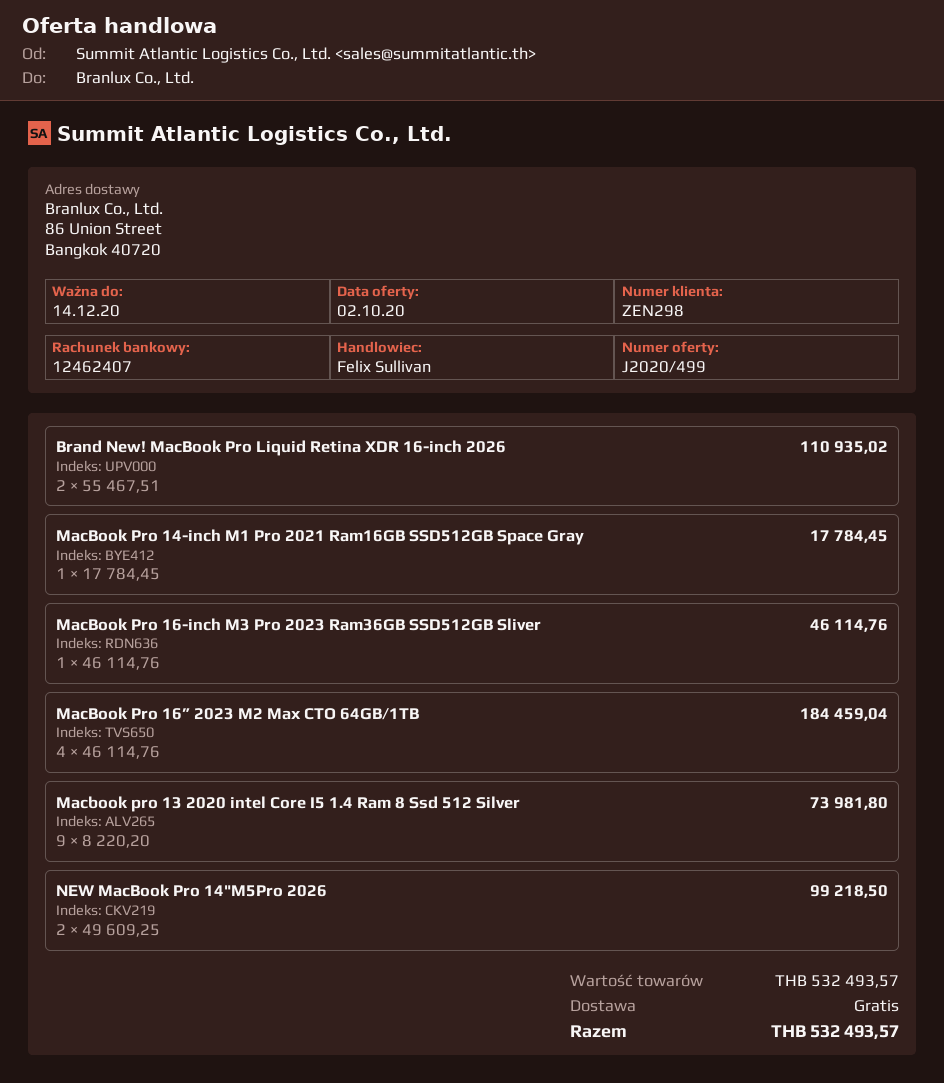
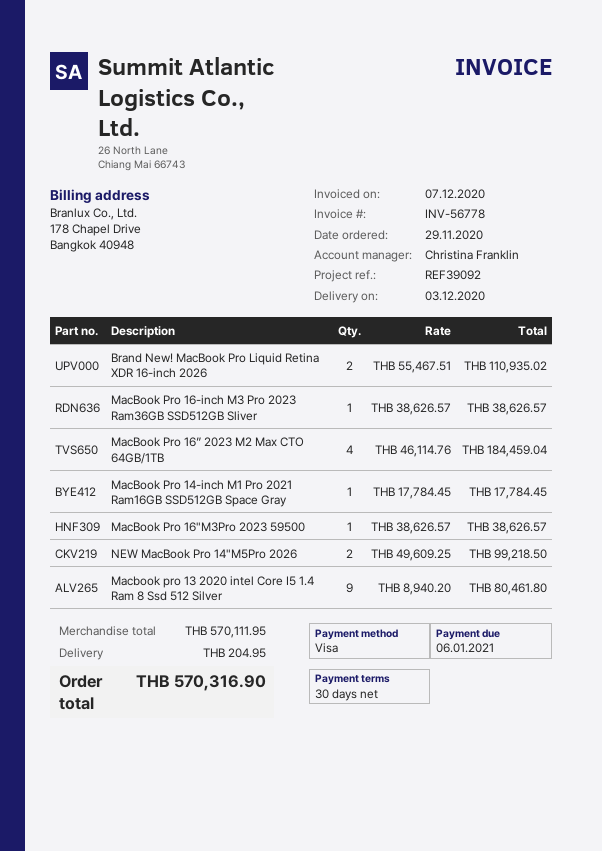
sales rep: Felix Sullivan -> Christina Franklin
MacBook Pro 16-inch M3 Pro 2023 Ram36GB SSD512GB Sliver: 1 x 46114.76 = 46114.76 -> 1 x 38626.57 = 38626.57
Macbook pro 13 2020 intel Core I5 1.4 Ram 8 Ssd 512 Silver: 9 x 8220.20 = 73981.80 -> 9 x 8940.20 = 80461.80
MacBook Pro 16"M3Pro 2023 59500: none -> 1 x 38626.57 = 38626.57
subtotal: 532493.57 -> 570111.95
shipping: 0.00 -> 204.95
total: 532493.57 -> 570316.90

